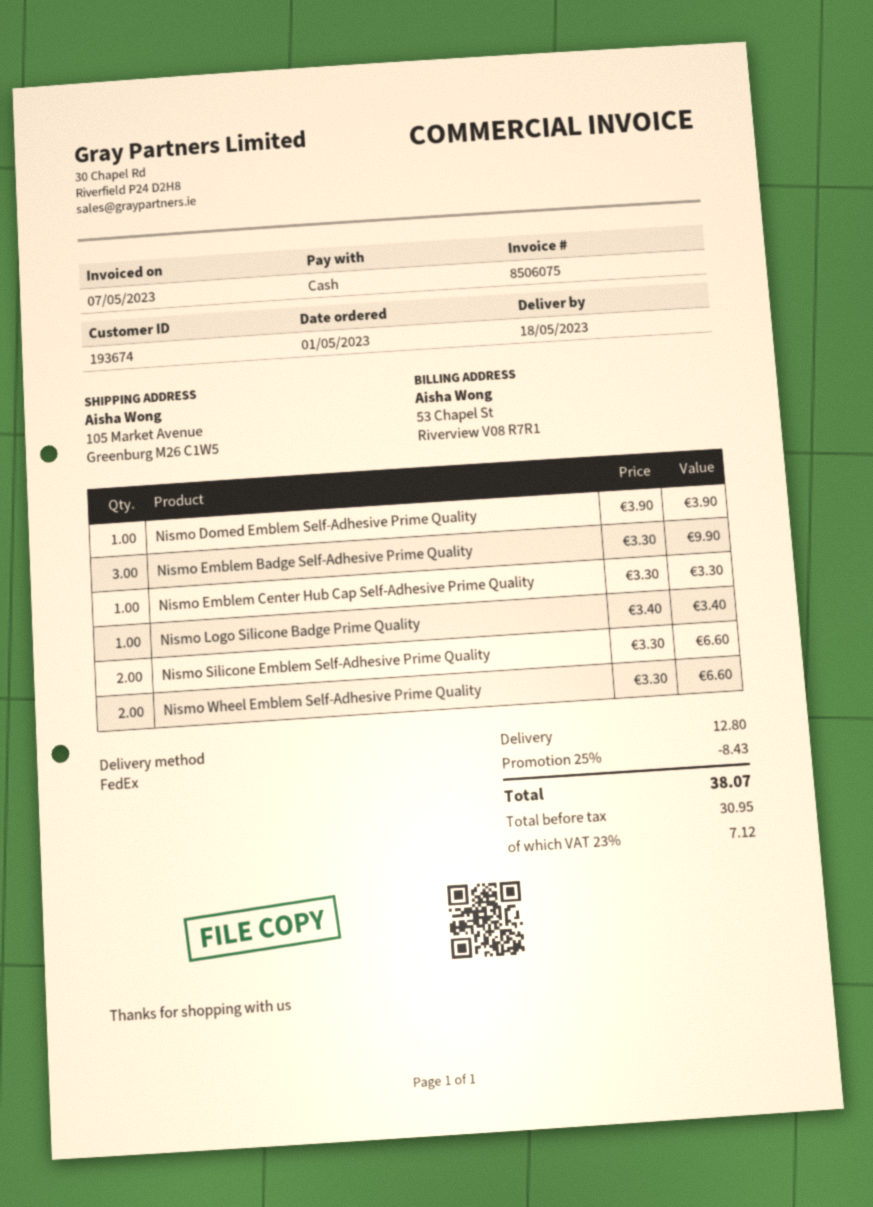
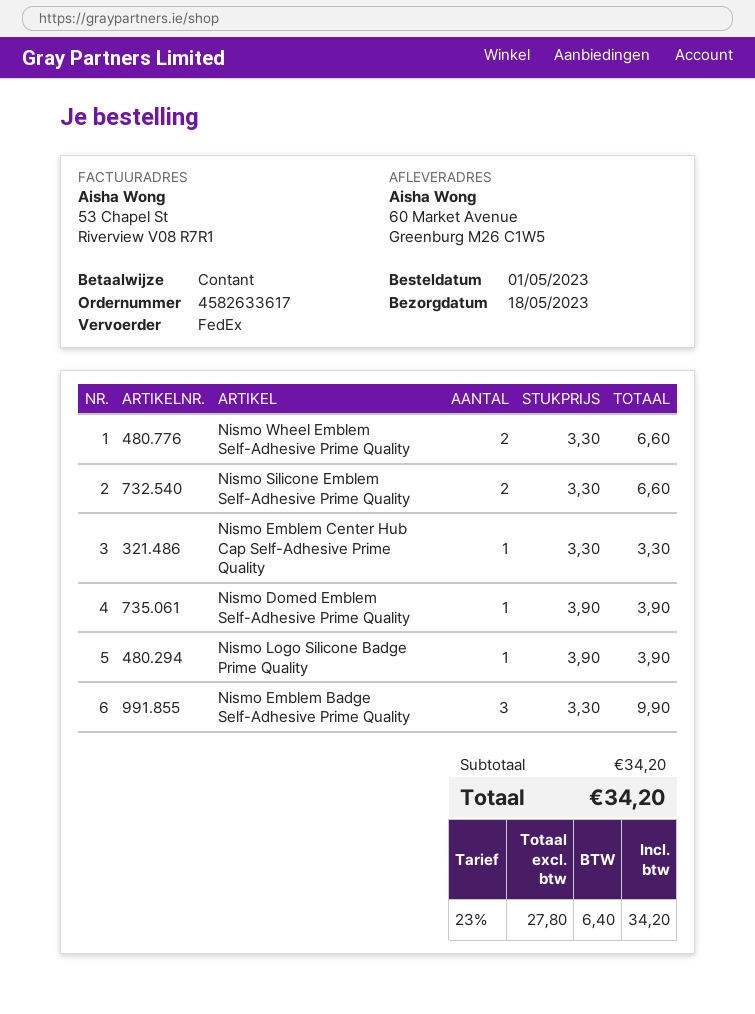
ship to: 105 Market Avenue, Greenburg M26 C1W5 -> 60 Market Avenue, Greenburg M26 C1W5
Nismo Logo Silicone Badge Prime Quality: 1 x 3.40 = 3.40 -> 1 x 3.90 = 3.90
discount: 25% = 8.43 -> none
shipping: 12.80 -> none
net: 30.95 -> 27.80
tax: 23% = 7.12 -> 23% = 6.40
total: 38.07 -> 34.20

